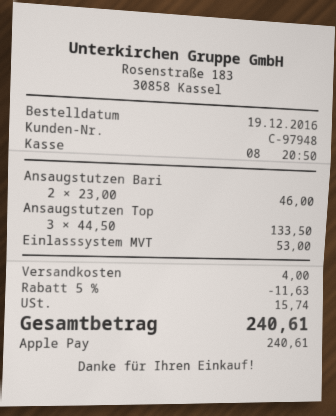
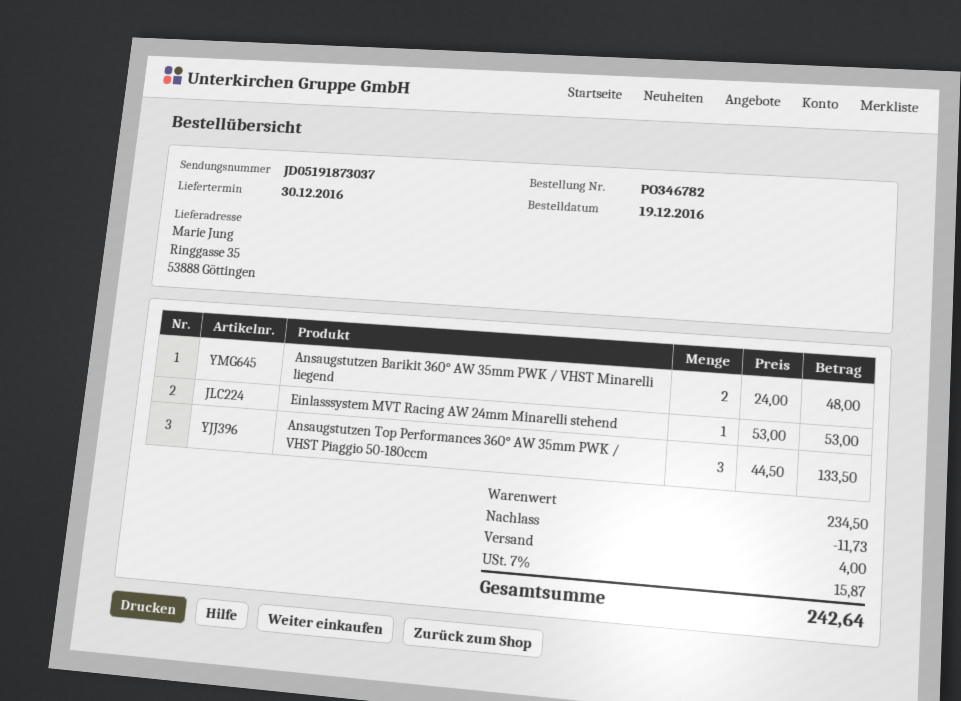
Ansaugstutzen Bari: 2 x 23.00 = 46.00 -> 2 x 24.00 = 48.00
discount: 11.63 -> 11.73
tax: 15.74 -> 15.87
total: 240.61 -> 242.64

